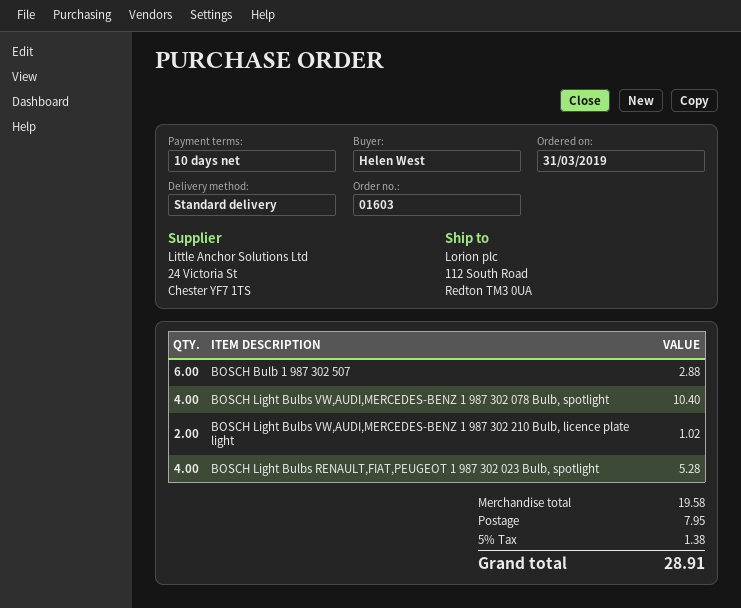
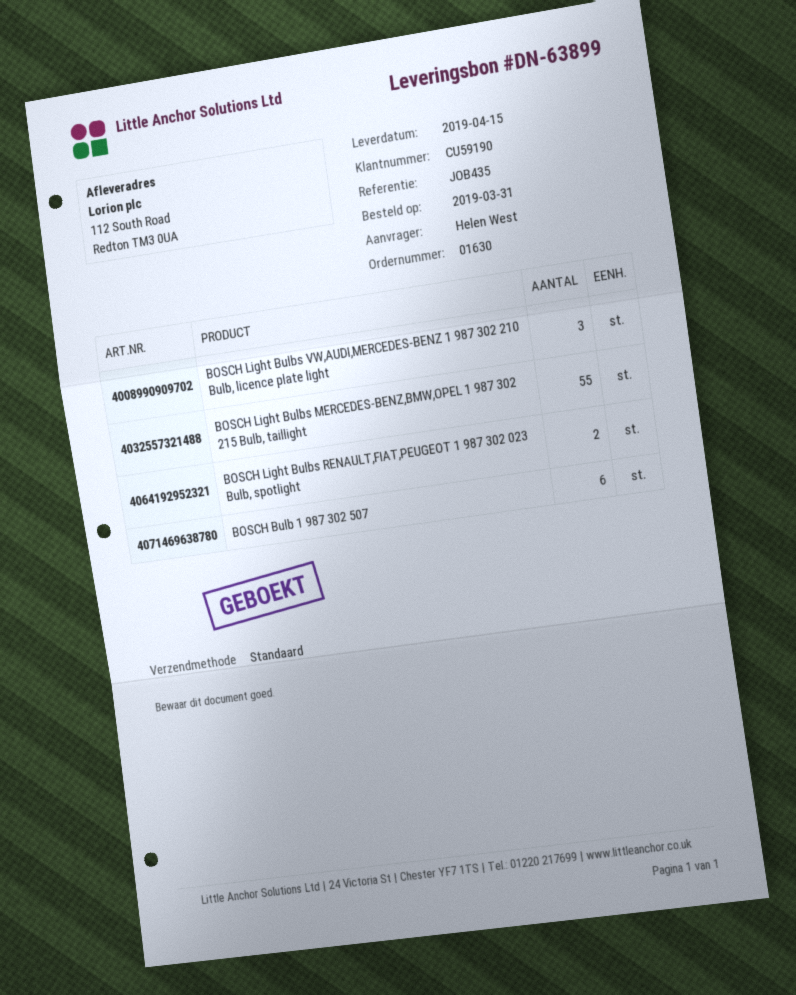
order number: 01603 -> 01630
BOSCH Light Bulbs VW,AUDI,MERCEDES-BENZ 1 987 302 078 Bulb, spotlight: 4 -> none
BOSCH Light Bulbs VW,AUDI,MERCEDES-BENZ 1 987 302 210 Bulb, licence plate light: 2 -> 3
BOSCH Light Bulbs RENAULT,FIAT,PEUGEOT 1 987 302 023 Bulb, spotlight: 4 -> 2
BOSCH Light Bulbs MERCEDES-BENZ,BMW,OPEL 1 987 302 215 Bulb, taillight: none -> 55

